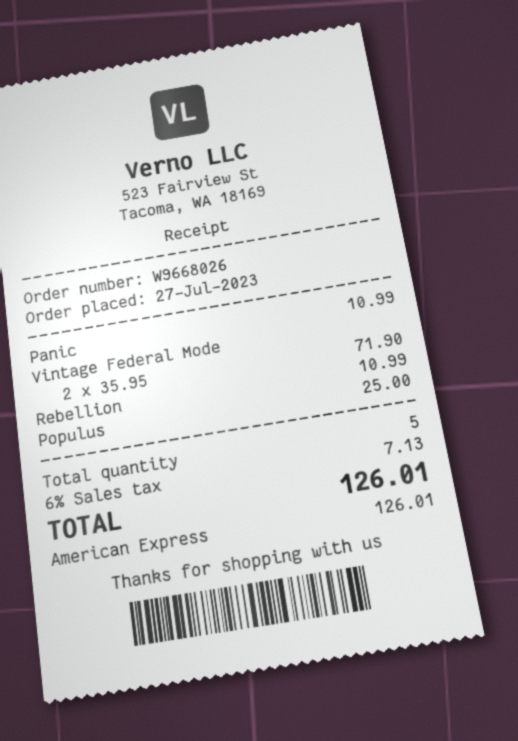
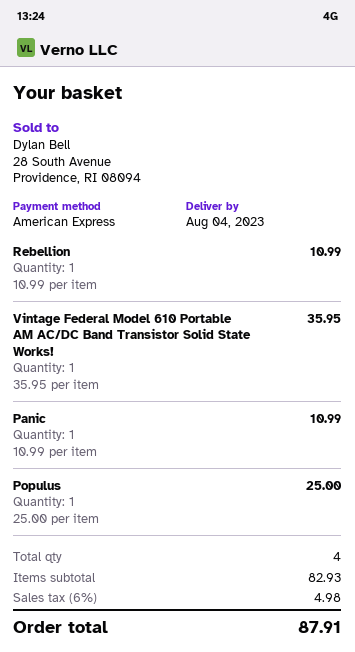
Vintage Federal Mode: 2 x 35.95 = 71.90 -> 1 x 35.95 = 35.95
total quantity: 5 -> 4
tax: 6% = 7.13 -> 6% = 4.98
total: 126.01 -> 87.91

